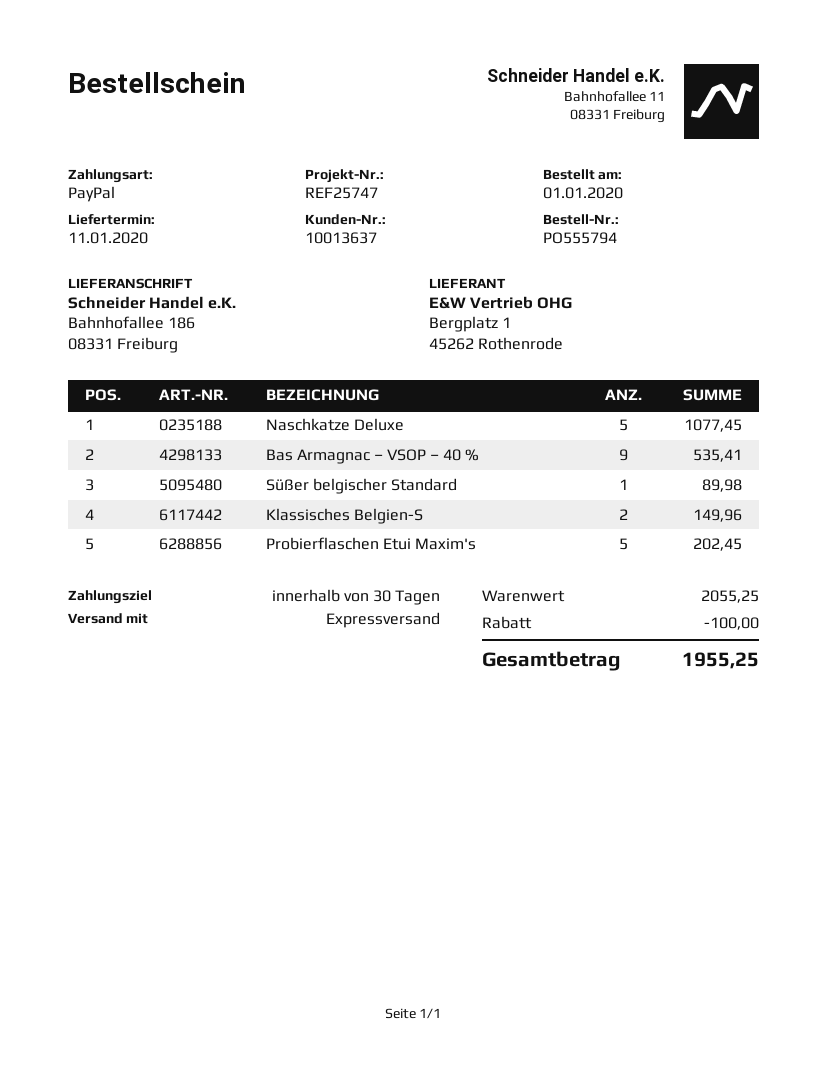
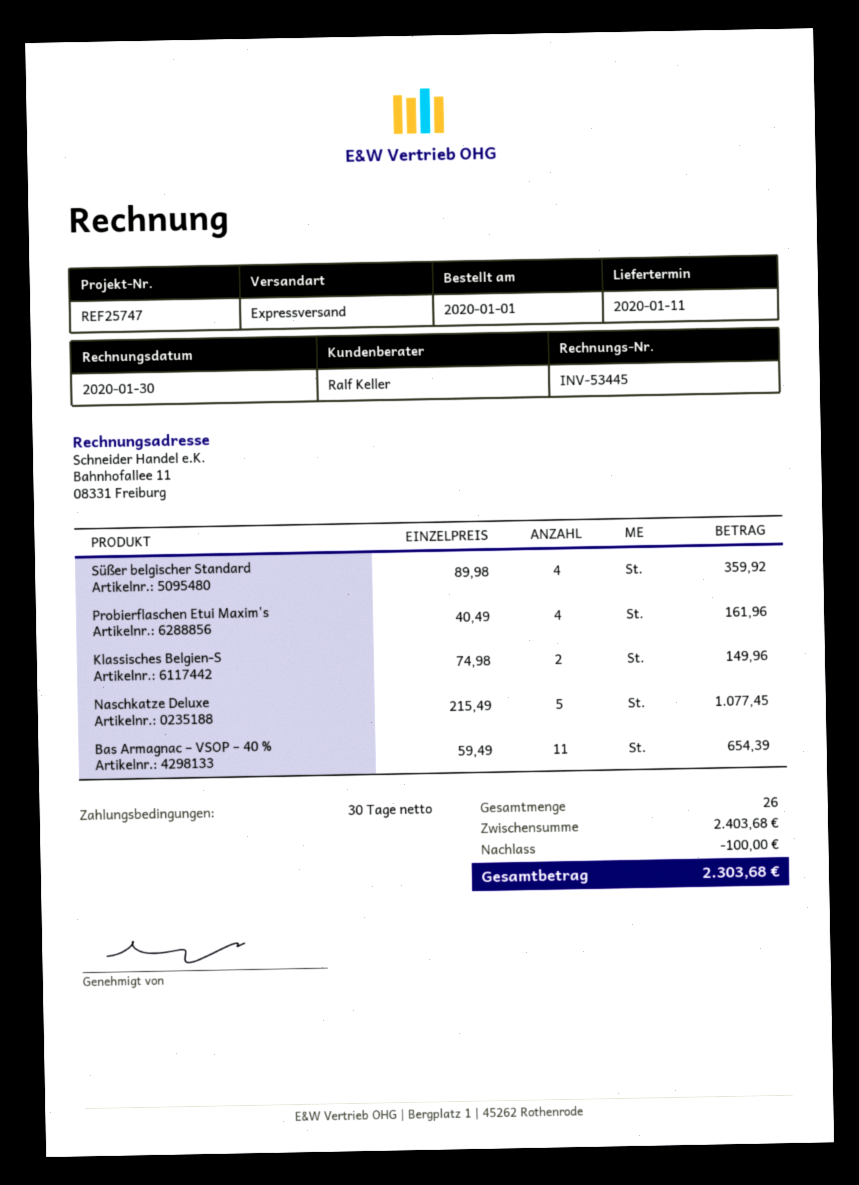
Bas Armagnac – VSOP – 40 %: 9 for 535.41 -> 11 for 654.39
Süßer belgischer Standard: 1 for 89.98 -> 4 for 359.92
Probierflaschen Etui Maxim's: 5 for 202.45 -> 4 for 161.96
subtotal: 2055.25 -> 2403.68
total: 1955.25 -> 2303.68

